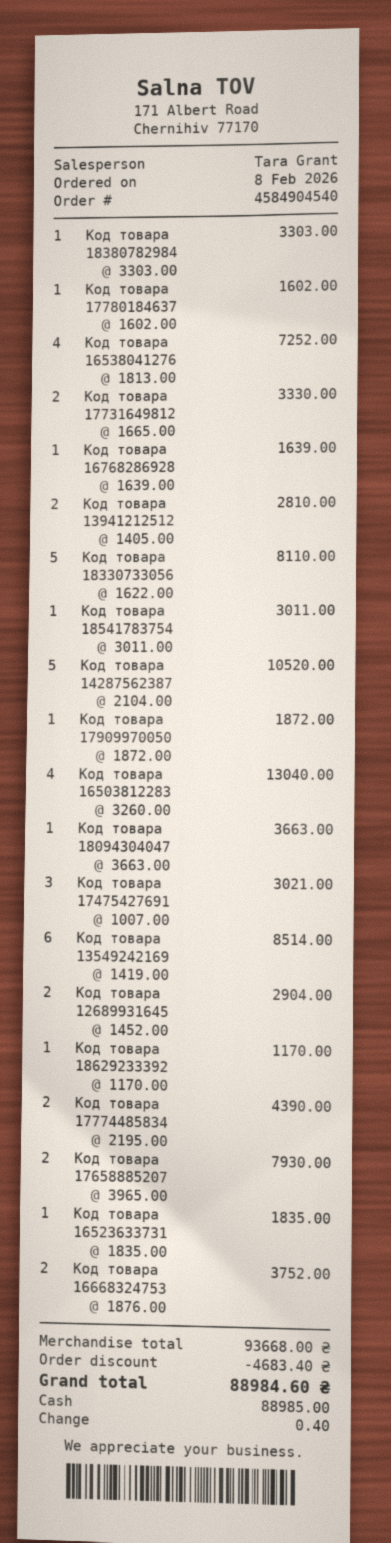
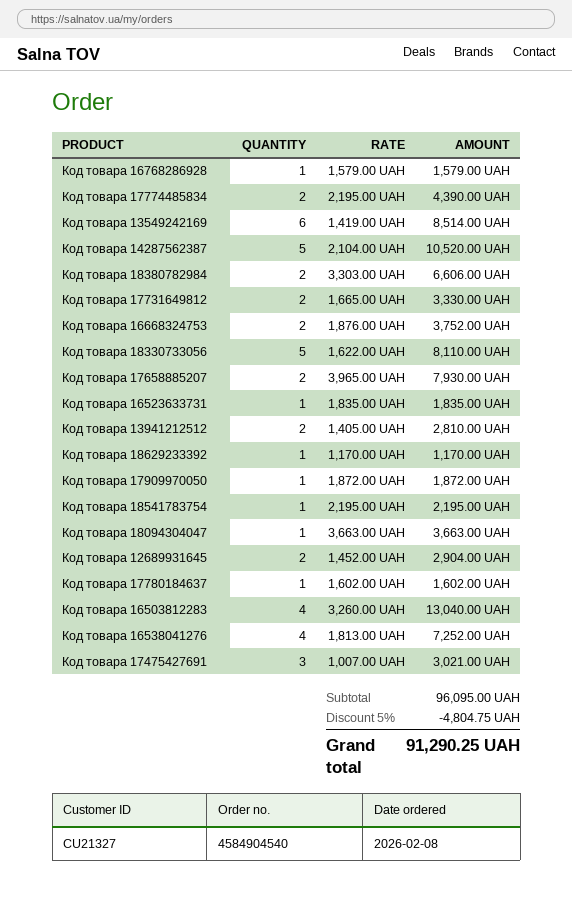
Код товара 18380782984: 1 x 3303.00 = 3303.00 -> 2 x 3303.00 = 6606.00
Код товара 16768286928: 1 x 1639.00 = 1639.00 -> 1 x 1579.00 = 1579.00
Код товара 18541783754: 1 x 3011.00 = 3011.00 -> 1 x 2195.00 = 2195.00
subtotal: 93668.00 -> 96095.00
discount: 4683.40 -> 4804.75
total: 88984.60 -> 91290.25

